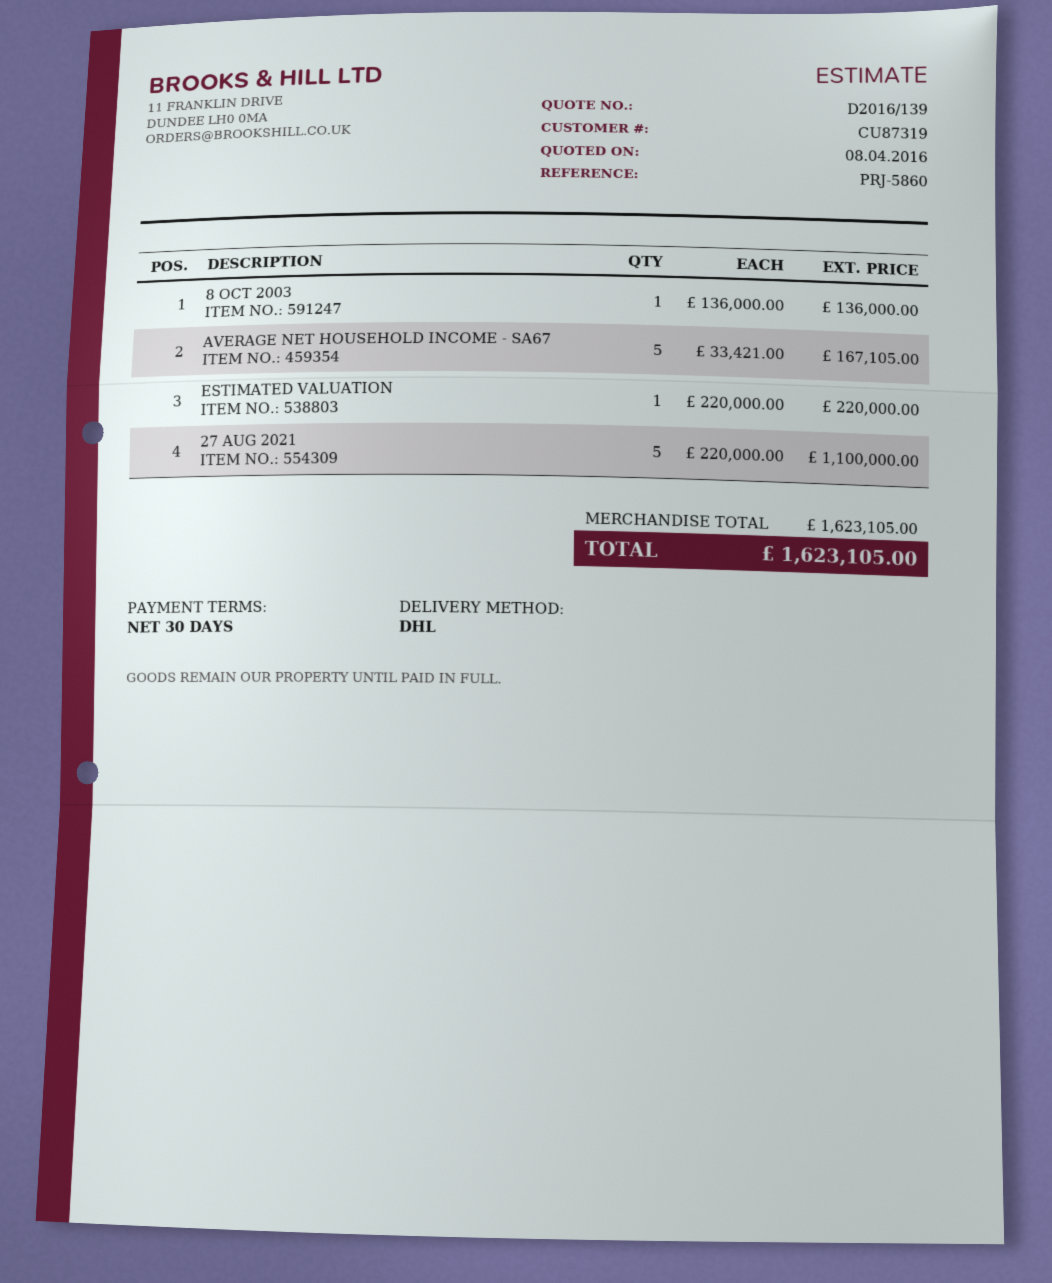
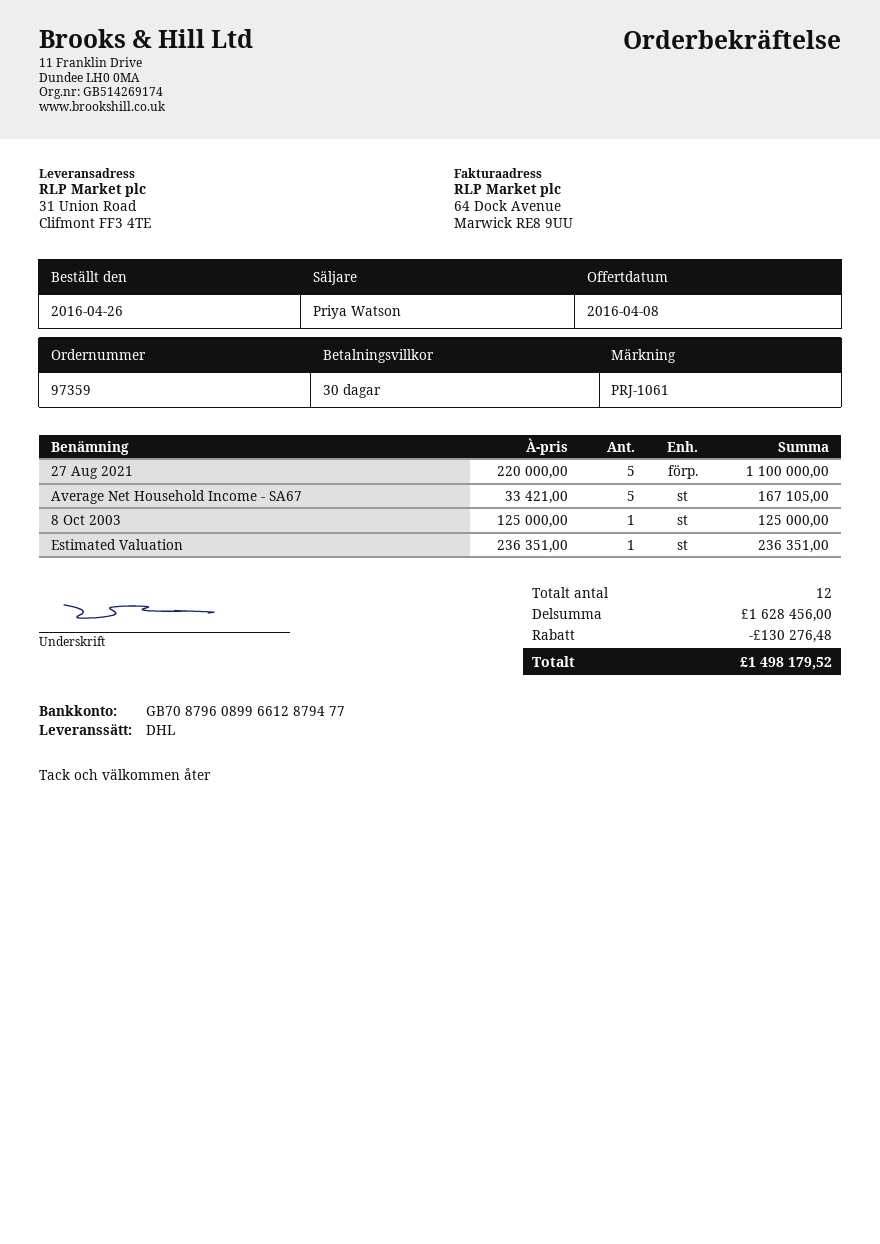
reference: PRJ-5860 -> PRJ-1061
8 OCT 2003: 1 x 136000.00 = 136000.00 -> 1 x 125000.00 = 125000.00
ESTIMATED VALUATION: 1 x 220000.00 = 220000.00 -> 1 x 236351.00 = 236351.00
subtotal: 1623105.00 -> 1628456.00
discount: none -> 130276.48
total: 1623105.00 -> 1498179.52

